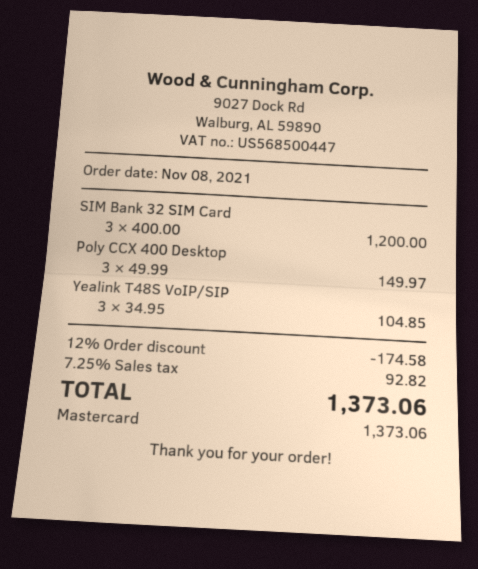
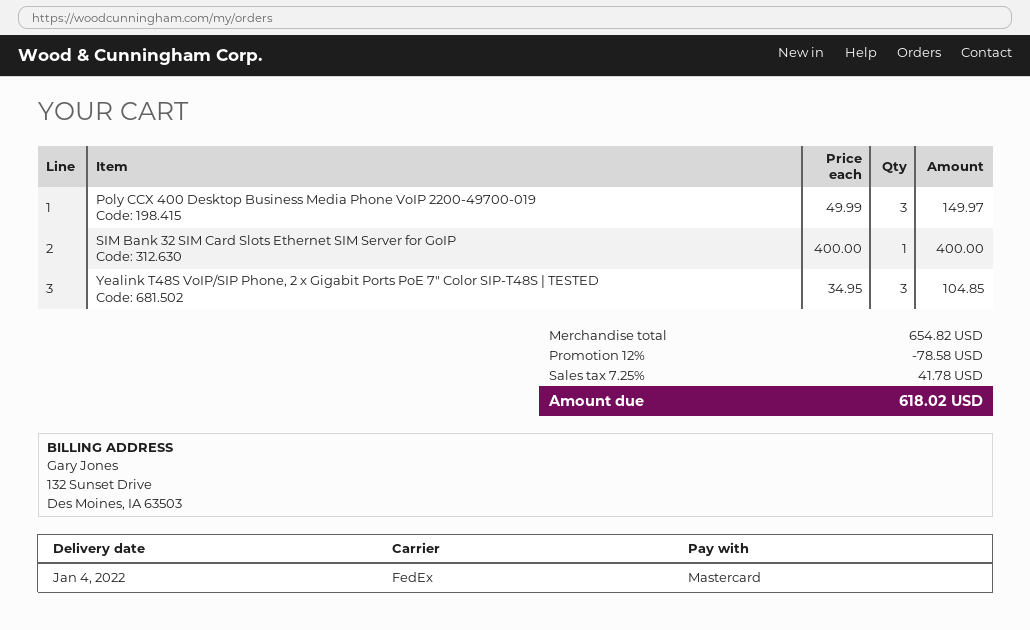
SIM Bank 32 SIM Card: 3 x 400.00 = 1200.00 -> 1 x 400.00 = 400.00
discount: 12% = 174.58 -> 12% = 78.58
tax: 7.25% = 92.82 -> 7.25% = 41.78
total: 1373.06 -> 618.02

